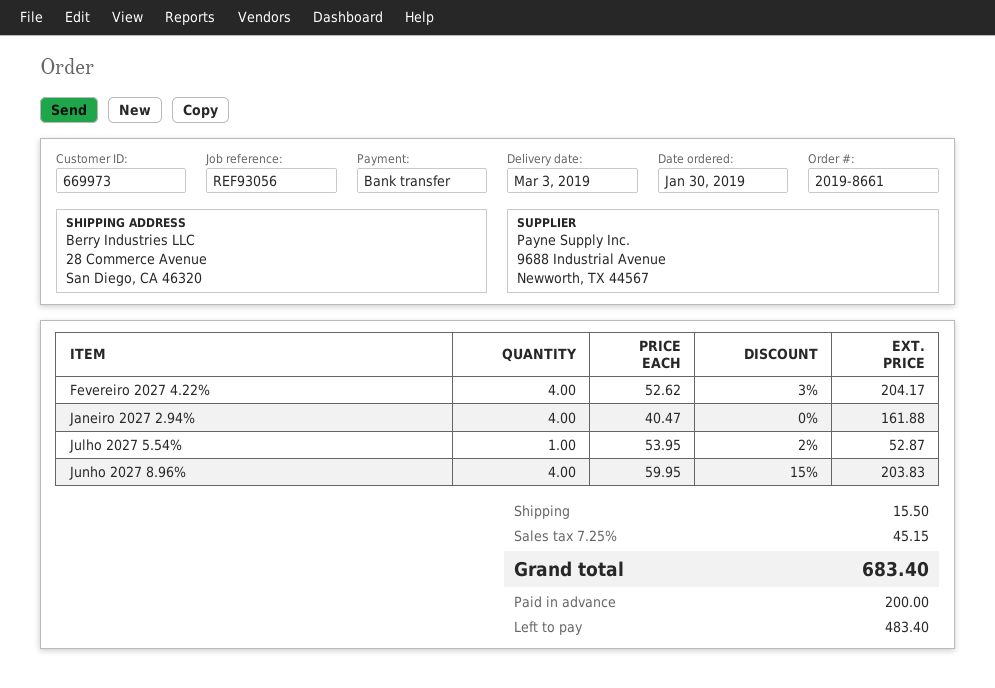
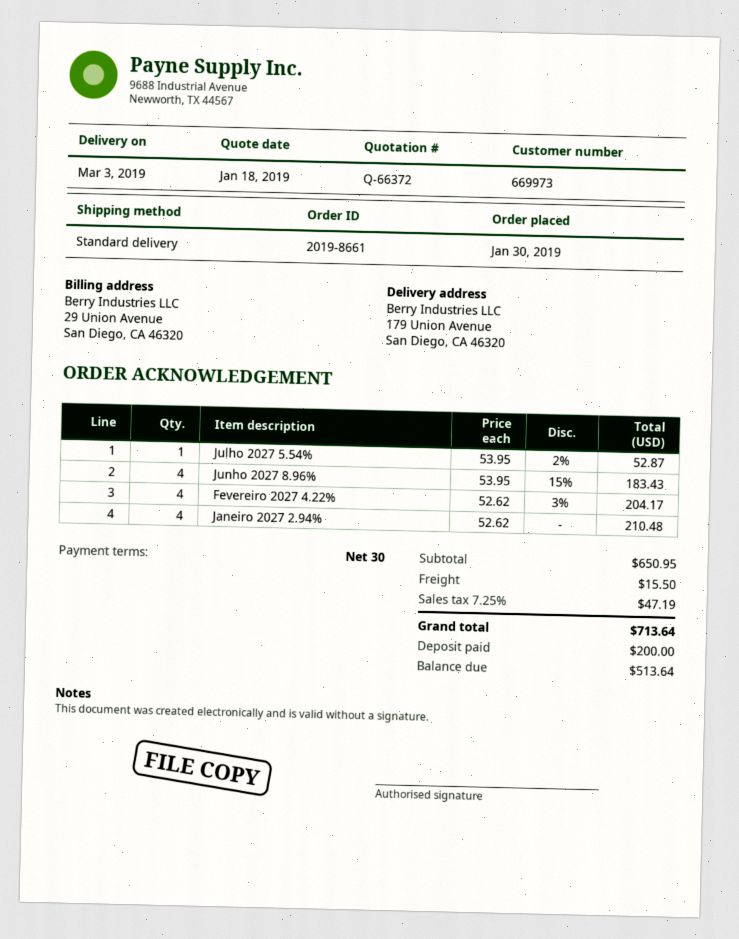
ship to: 28 Commerce Avenue, San Diego, CA 46320 -> 179 Union Avenue, San Diego, CA 46320
Janeiro 2027 2.94%: 4 x 40.47 = 161.88 -> 4 x 52.62 = 210.48
Junho 2027 8.96%: 4 x 59.95 - 15% = 203.83 -> 4 x 53.95 - 15% = 183.43
tax: 7.25% = 45.15 -> 7.25% = 47.19
total: 683.40 -> 713.64
balance: 483.40 -> 513.64

